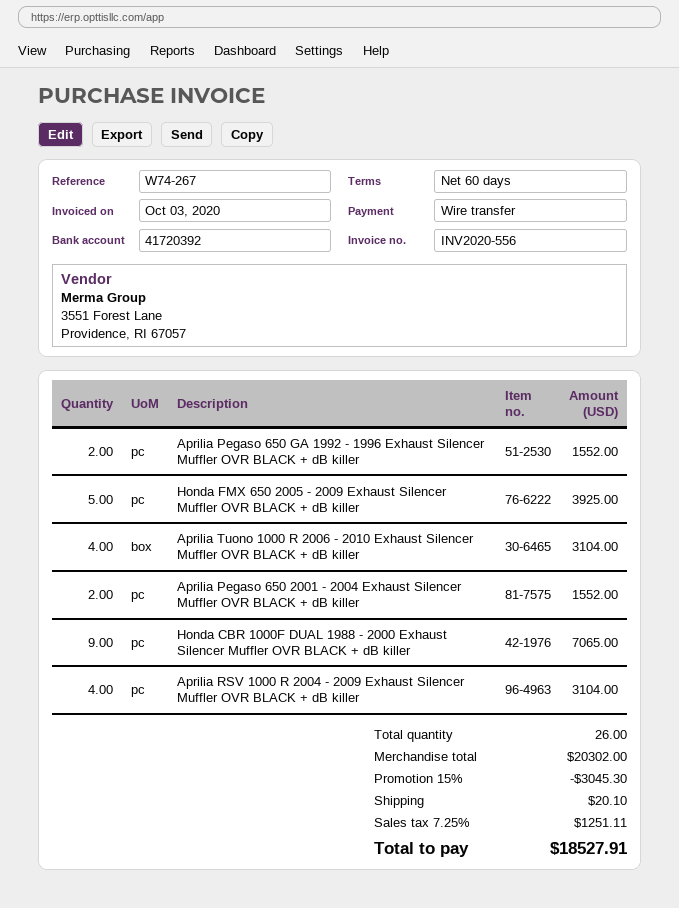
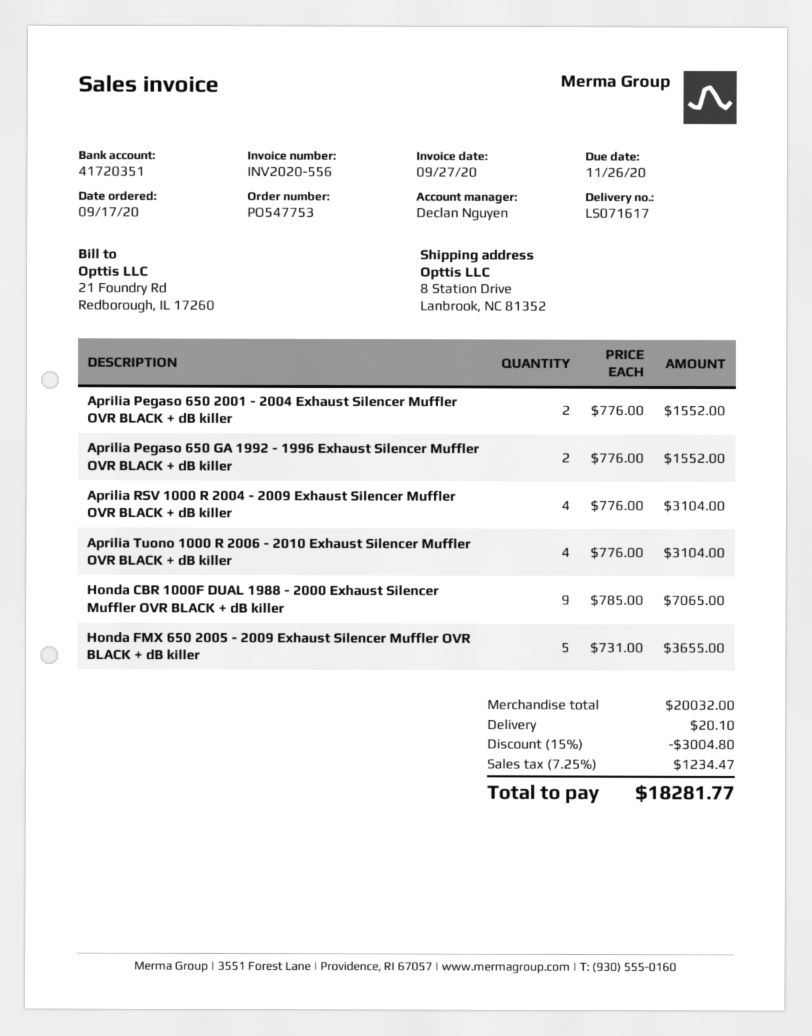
invoice date: 2020-10-03 -> 2020-09-27
bank account: 41720392 -> 41720351
Honda FMX 650 2005 - 2009 Exhaust Silencer Muffler OVR BLACK + dB killer: 5 for 3925.00 -> 5 for 3655.00
subtotal: 20302.00 -> 20032.00
discount: 15% = 3045.30 -> 15% = 3004.80
tax: 7.25% = 1251.11 -> 7.25% = 1234.47
total: 18527.91 -> 18281.77

